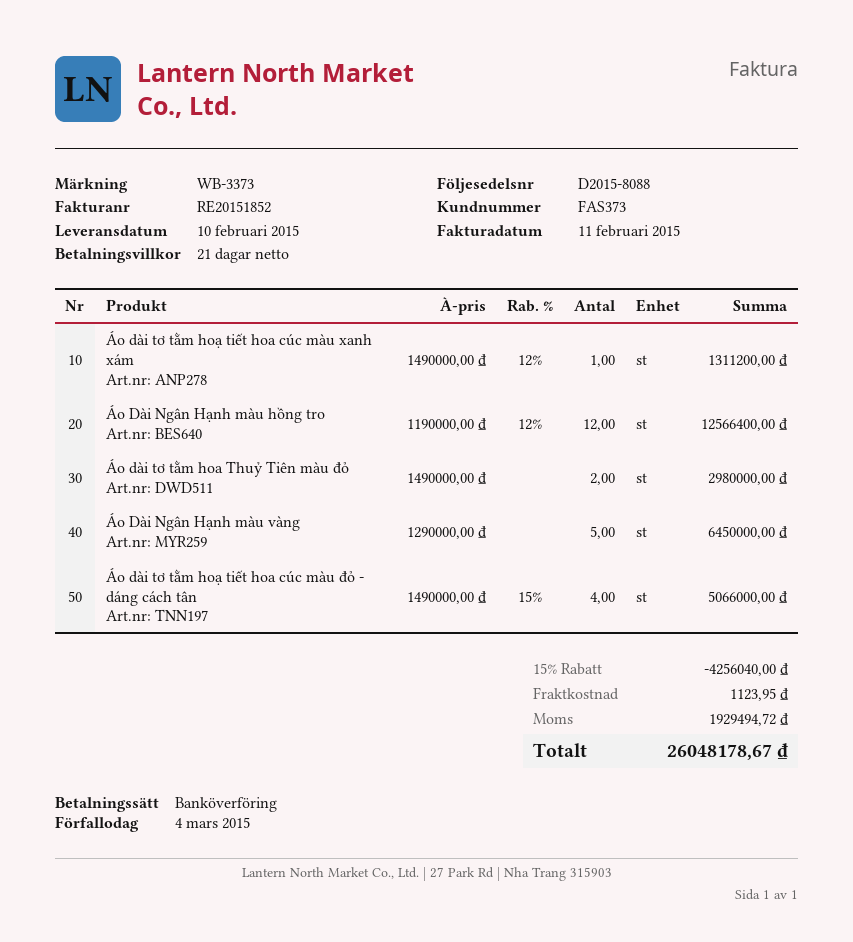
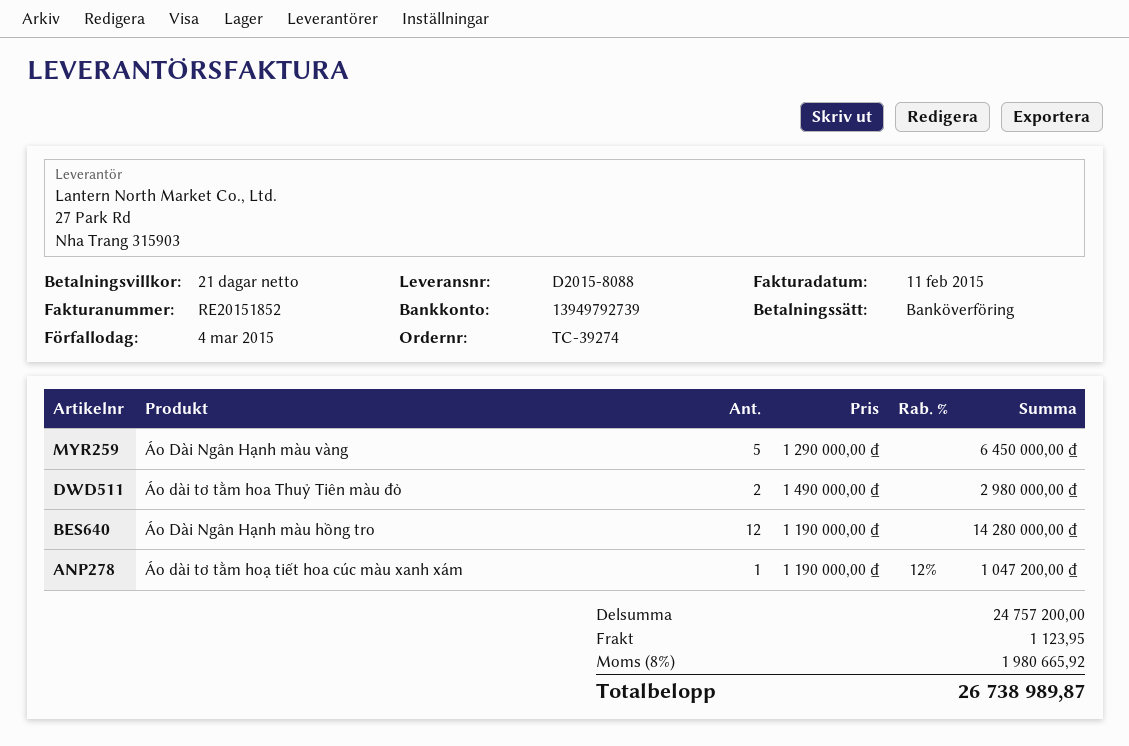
Áo dài tơ tằm hoạ tiết hoa cúc màu xanh xám: 1 x 1490000.00 - 12% = 1311200.00 -> 1 x 1190000.00 - 12% = 1047200.00
Áo Dài Ngân Hạnh màu hồng tro: 12 x 1190000.00 - 12% = 12566400.00 -> 12 x 1190000.00 = 14280000.00
Áo dài tơ tằm hoạ tiết hoa cúc màu đỏ - dáng cách tân: 4 x 1490000.00 - 15% = 5066000.00 -> none
discount: 15% = 4256040.00 -> none
tax: 1929494.72 -> 1980665.92
total: 26048178.67 -> 26738989.87

